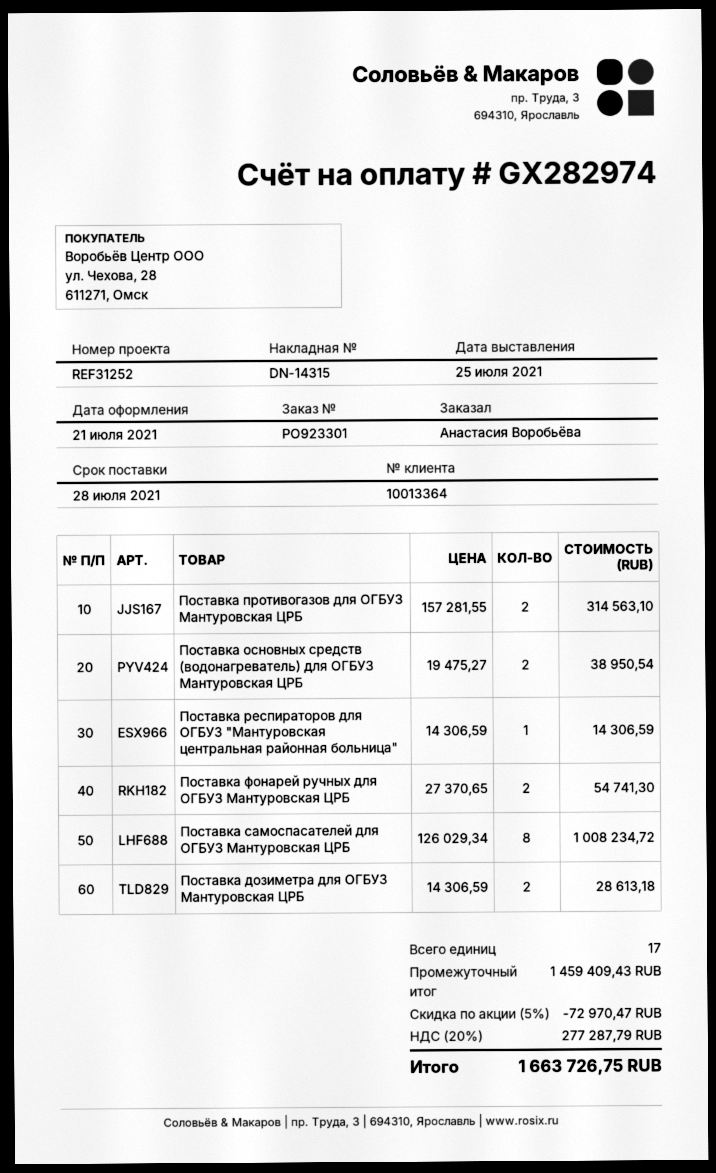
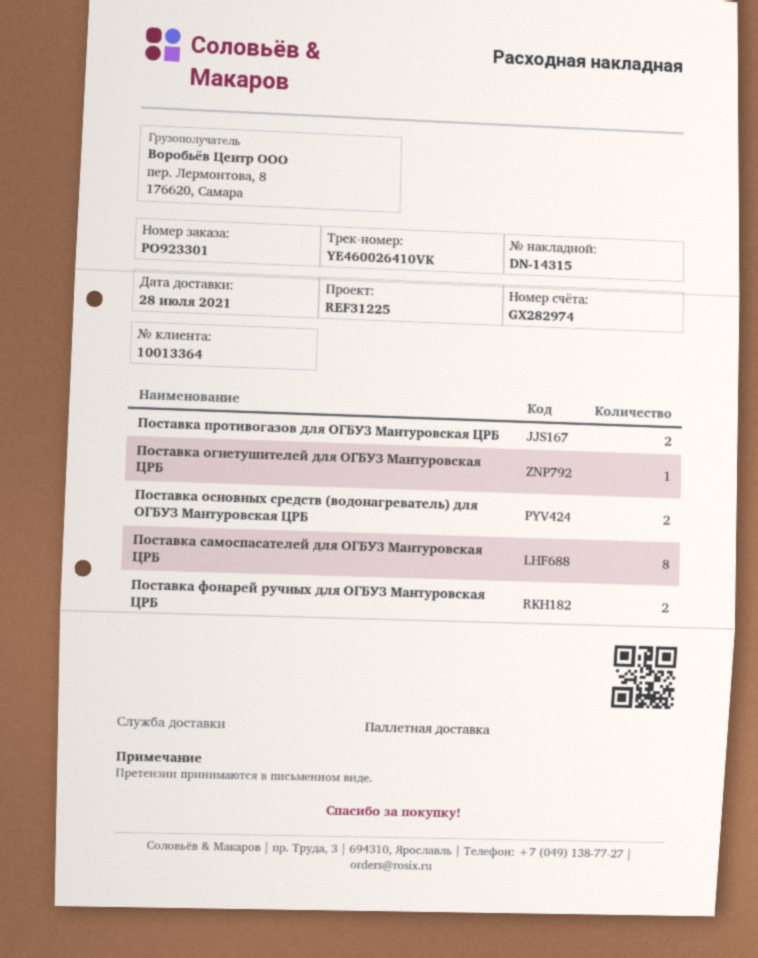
reference: REF31252 -> REF31225
Поставка респираторов для ОГБУЗ "Мантуровская центральная районная больница": 1 -> none
Поставка дозиметра для ОГБУЗ Мантуровская ЦРБ: 2 -> none
Поставка огнетушителей для ОГБУЗ Мантуровская ЦРБ: none -> 1

